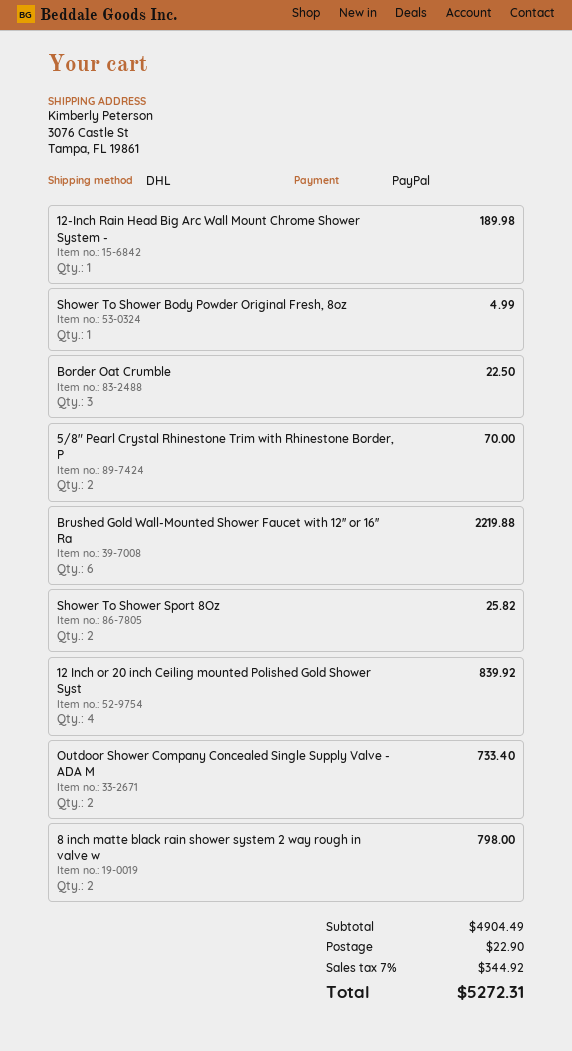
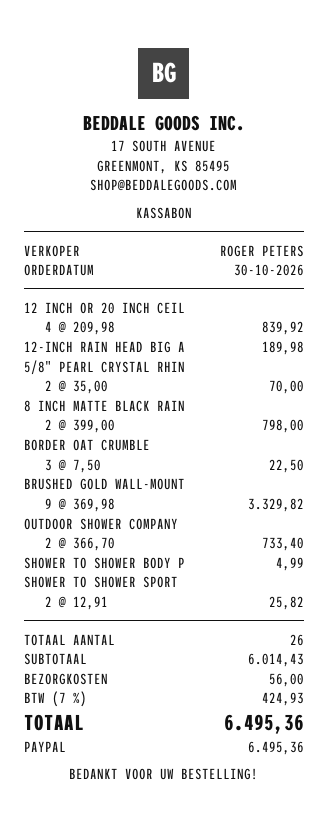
Brushed Gold Wall-Mounted Shower Faucet with 12'' or 16'' Ra: 6 for 2219.88 -> 9 for 3329.82
subtotal: 4904.49 -> 6014.43
shipping: 22.90 -> 56.00
tax: 7% = 344.92 -> 7% = 424.93
total: 5272.31 -> 6495.36

